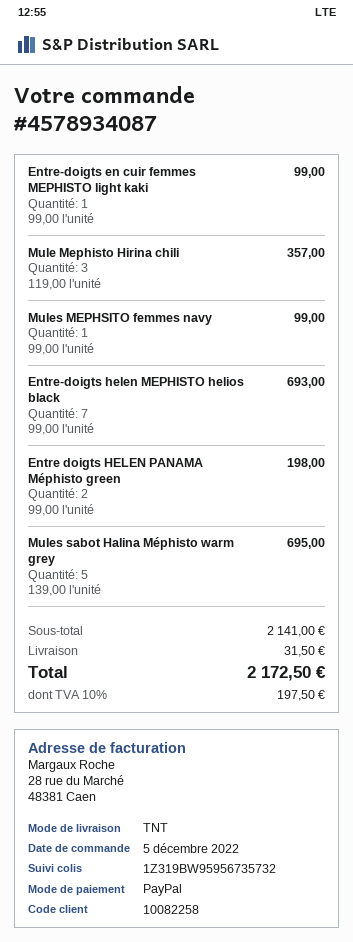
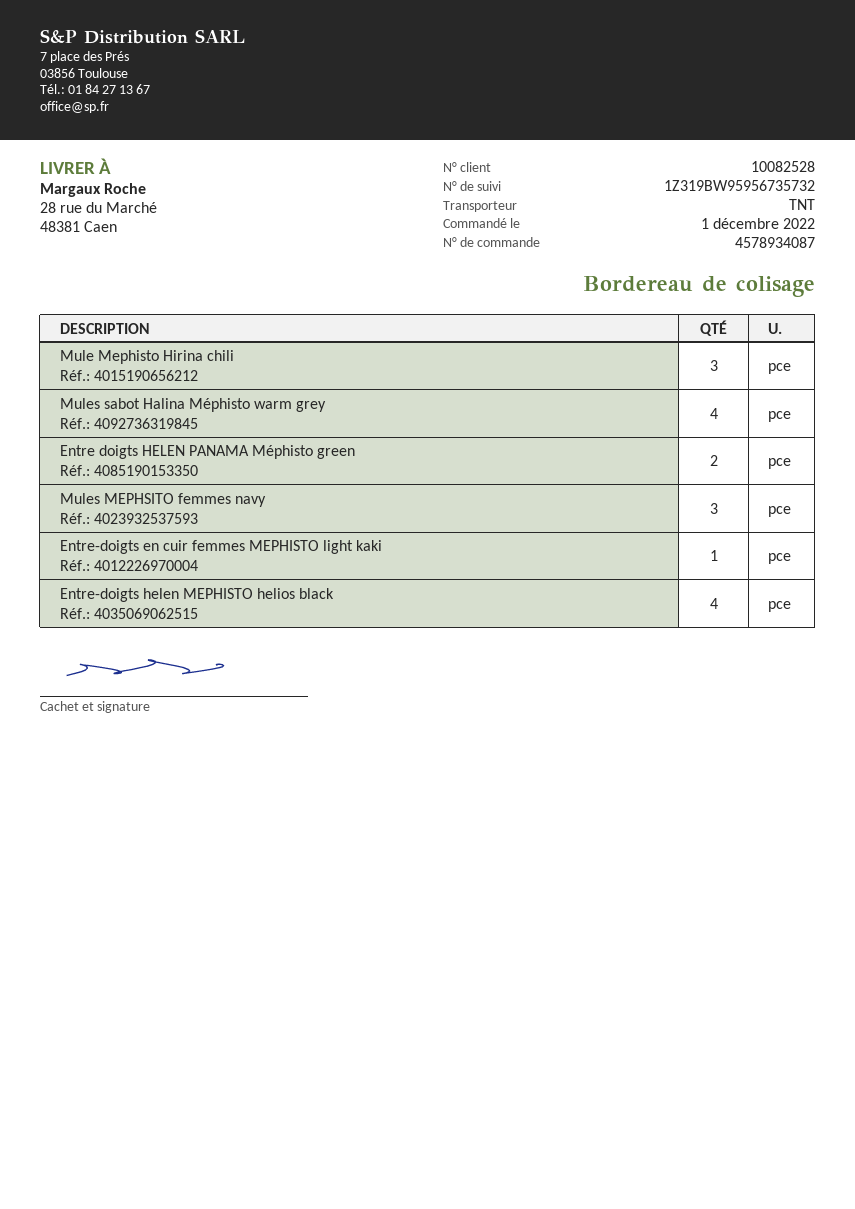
order date: 2022-12-05 -> 2022-12-01
customer number: 10082258 -> 10082528
Mules MEPHSITO femmes navy: 1 -> 3
Entre-doigts helen MEPHISTO helios black: 7 -> 4
Mules sabot Halina Méphisto warm grey: 5 -> 4

